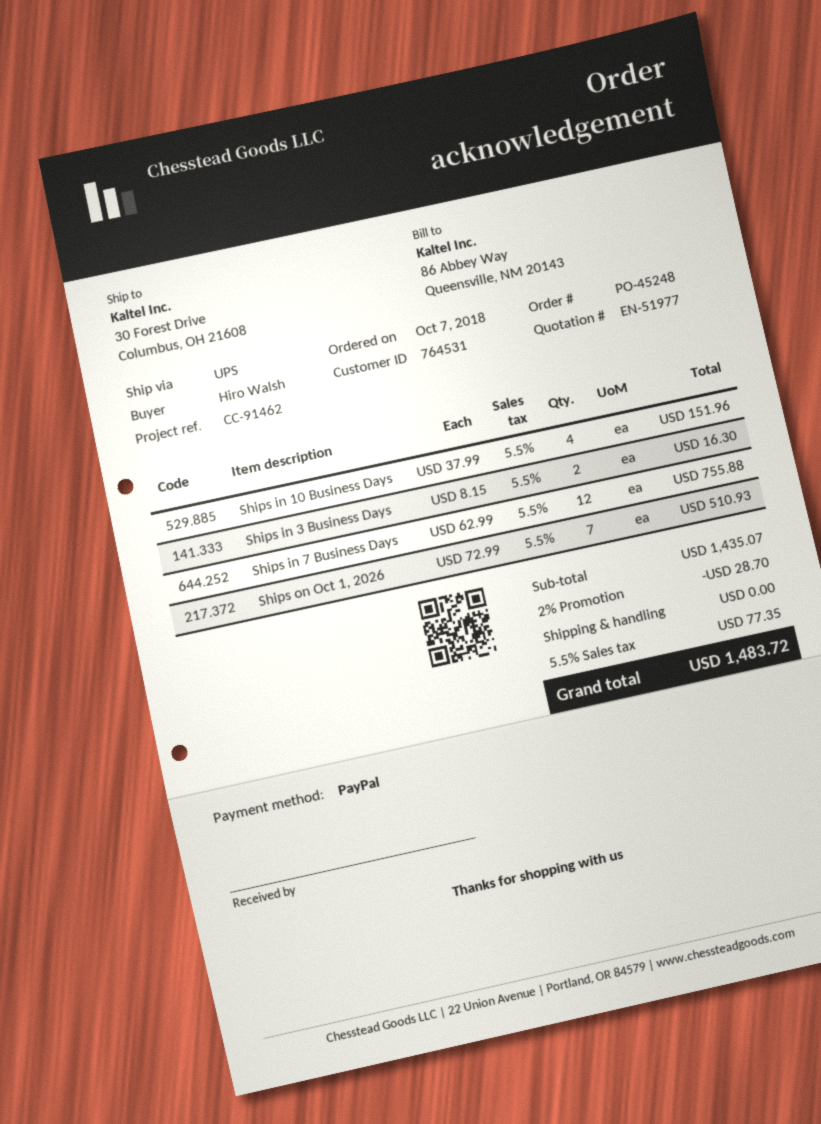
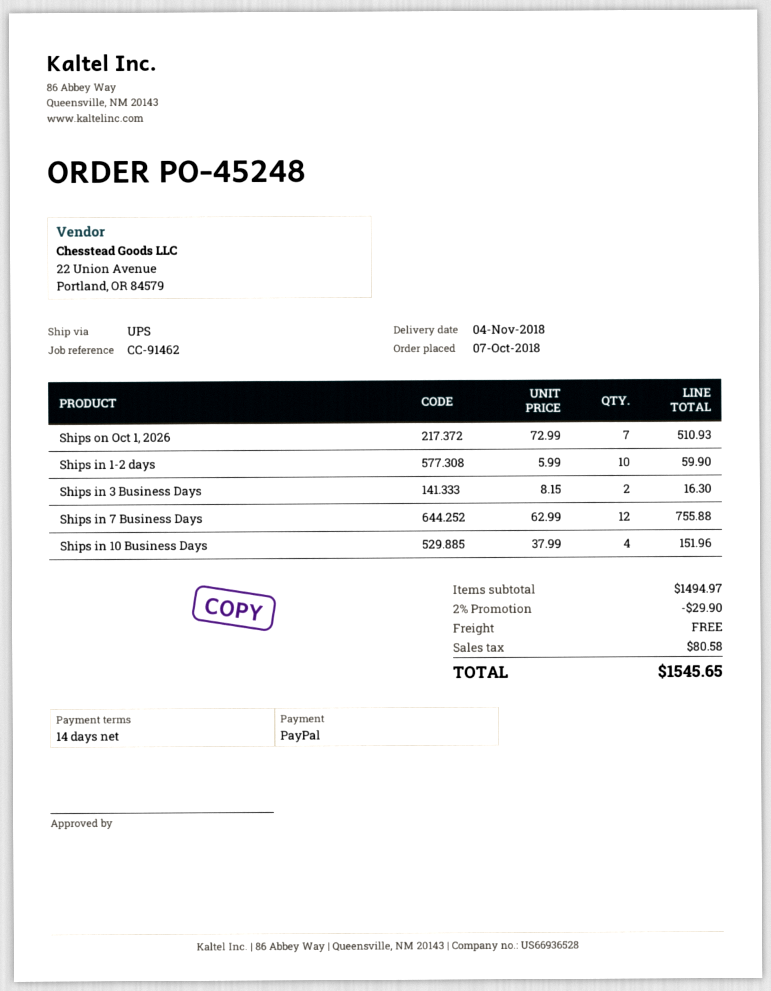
Ships in 1-2 days: none -> 10 x 5.99 = 59.90
subtotal: 1435.07 -> 1494.97
discount: 2% = 28.70 -> 2% = 29.90
tax: 77.35 -> 80.58
total: 1483.72 -> 1545.65

